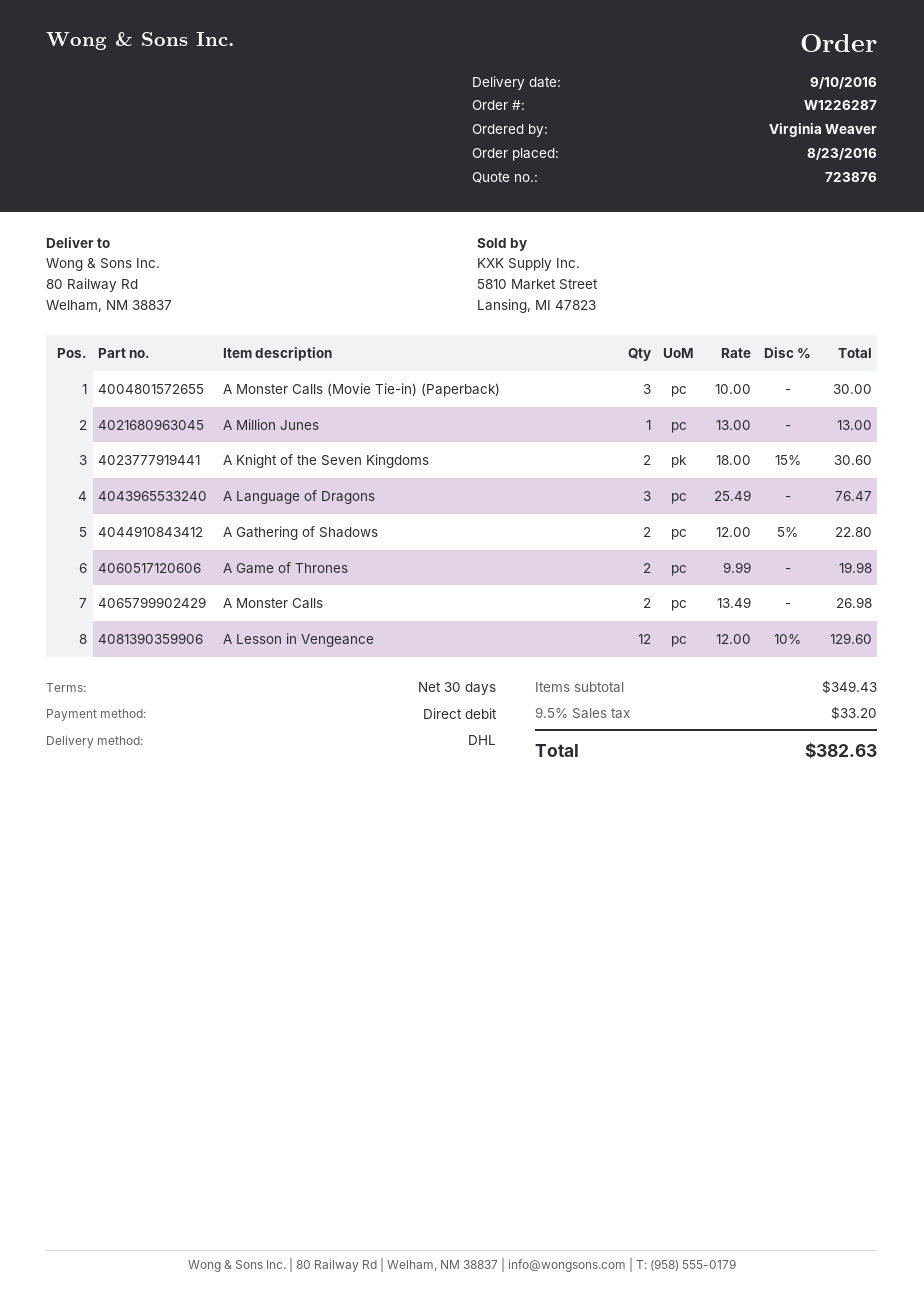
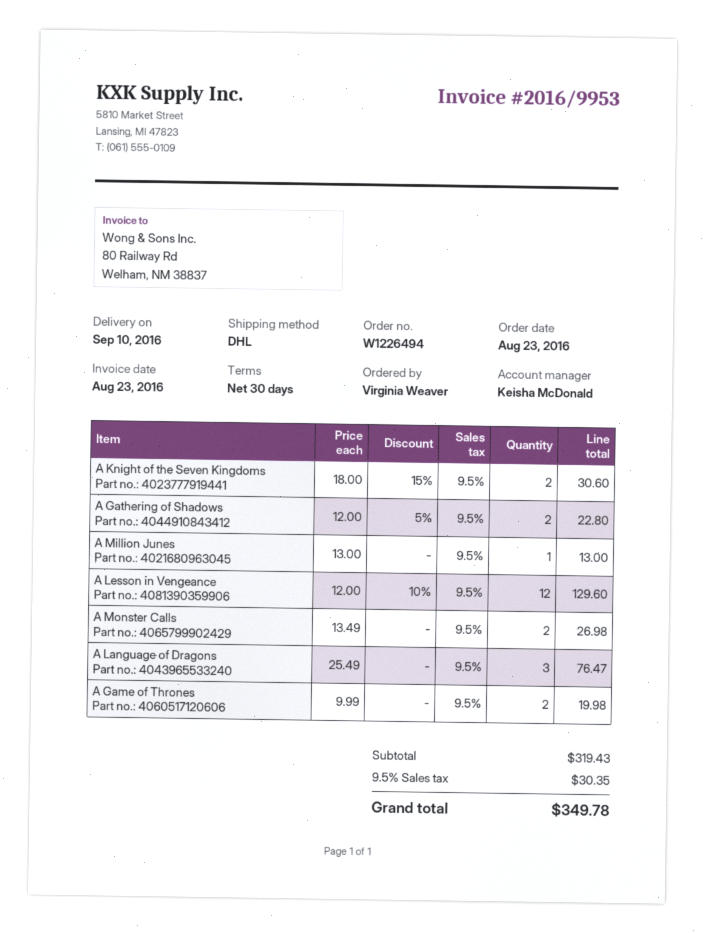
order number: W1226287 -> W1226494
A Monster Calls (Movie Tie-in) (Paperback): 3 x 10.00 = 30.00 -> none
subtotal: 349.43 -> 319.43
tax: 9.5% = 33.20 -> 9.5% = 30.35
total: 382.63 -> 349.78

